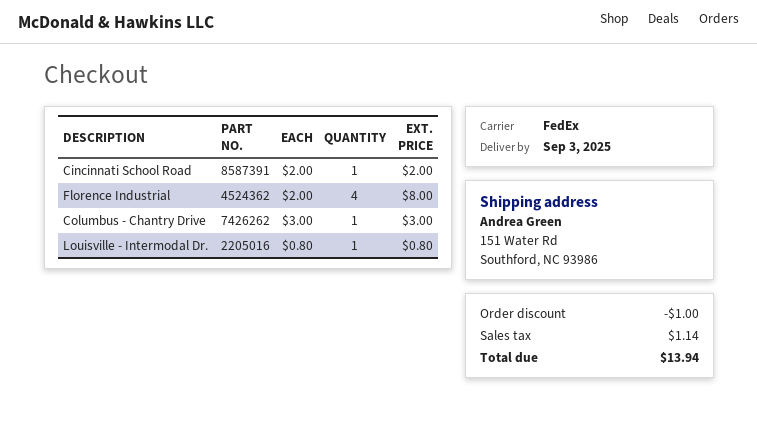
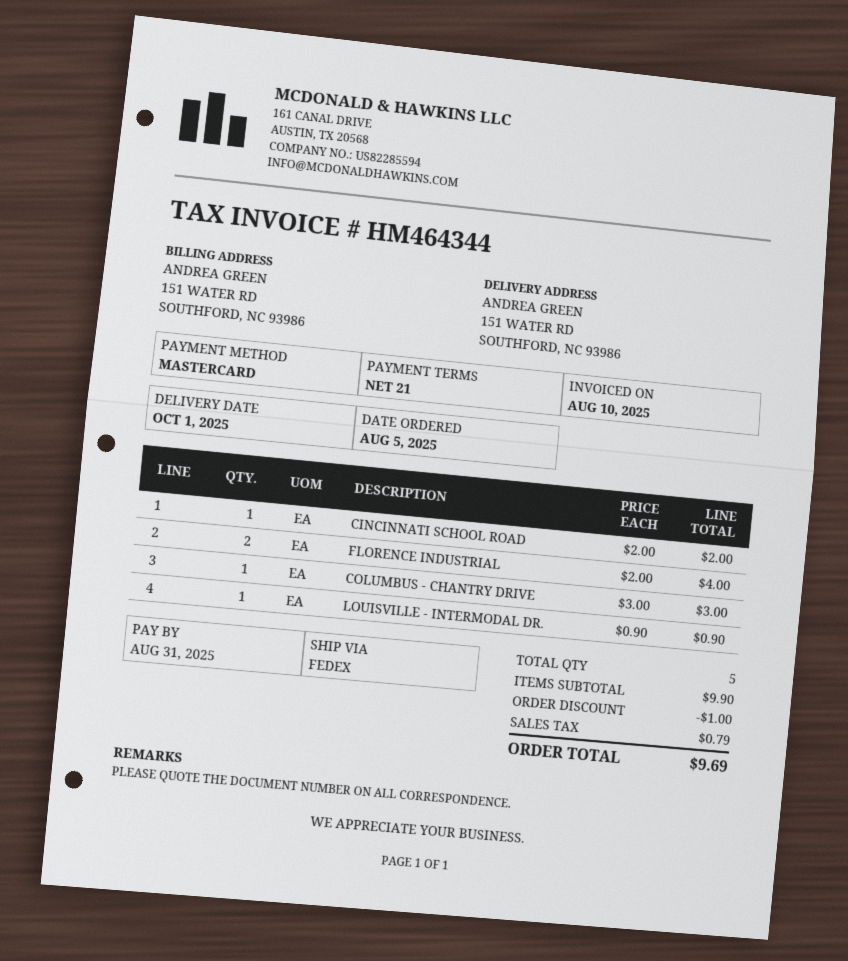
delivery date: 2025-09-03 -> 2025-10-01
Florence Industrial: 4 x 2.00 = 8.00 -> 2 x 2.00 = 4.00
Louisville - Intermodal Dr.: 1 x 0.80 = 0.80 -> 1 x 0.90 = 0.90
tax: 1.14 -> 0.79
total: 13.94 -> 9.69

